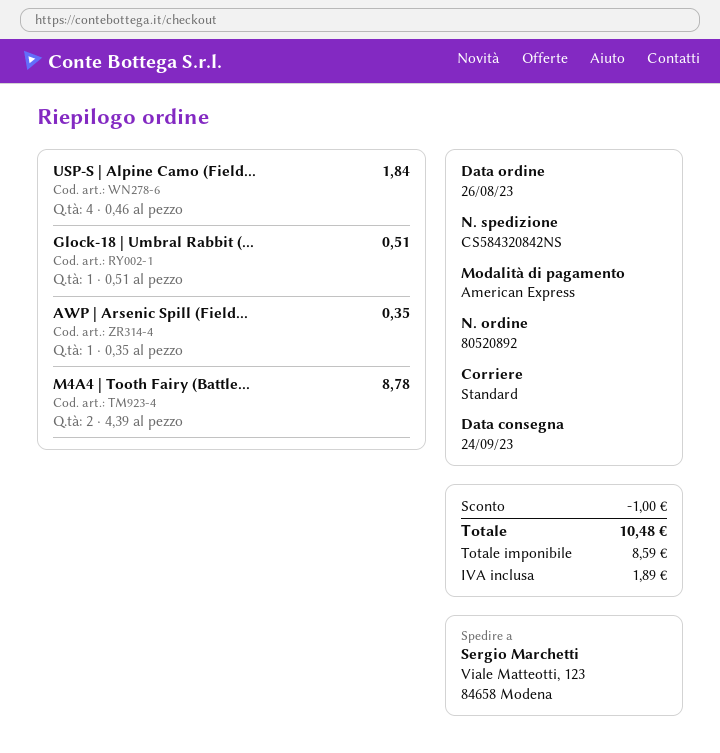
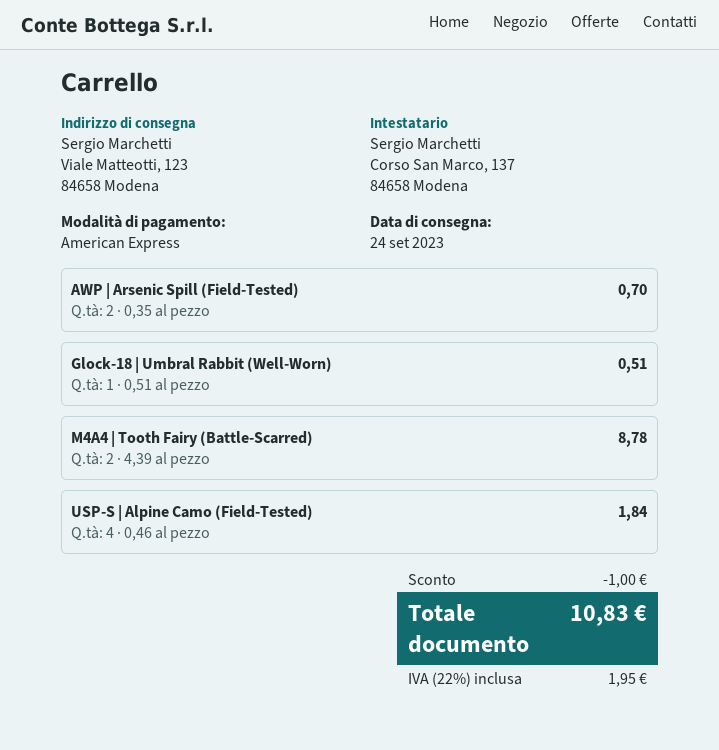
AWP | Arsenic Spill (Field...: 1 x 0.35 = 0.35 -> 2 x 0.35 = 0.70
tax: 1.89 -> 1.95
total: 10.48 -> 10.83

